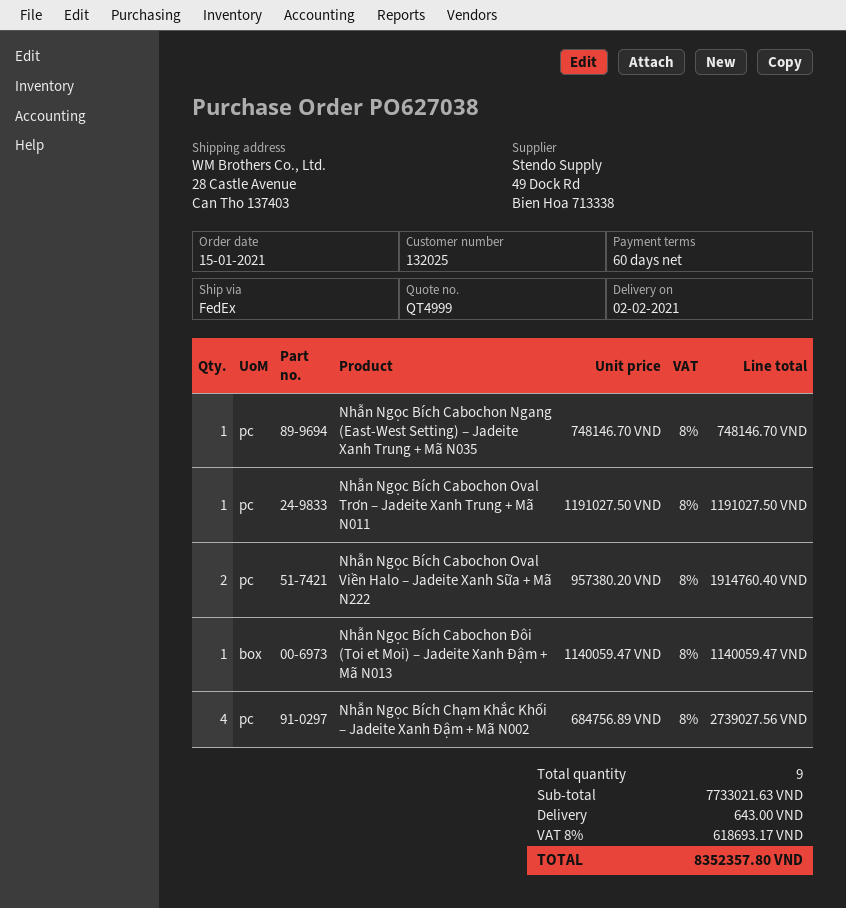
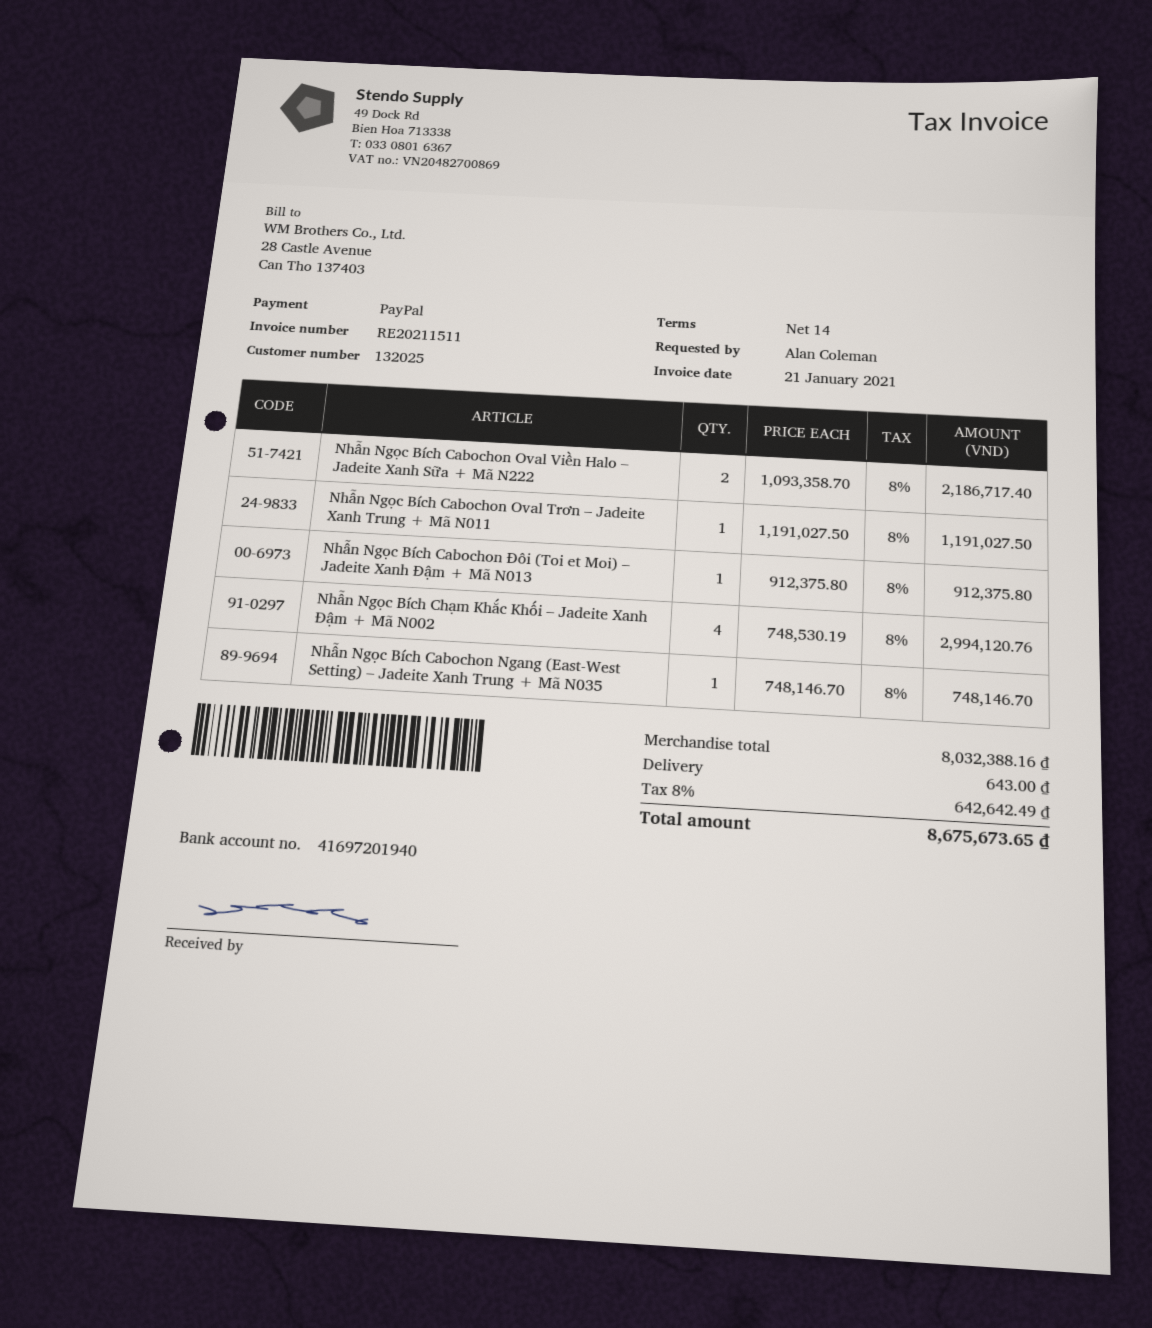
payment terms: 60 days -> 14 days
Nhẫn Ngọc Bích Cabochon Oval Viền Halo – Jadeite Xanh Sữa + Mã N222: 2 x 957380.20 = 1914760.40 -> 2 x 1093358.70 = 2186717.40
Nhẫn Ngọc Bích Cabochon Đôi (Toi et Moi) – Jadeite Xanh Đậm + Mã N013: 1 x 1140059.47 = 1140059.47 -> 1 x 912375.80 = 912375.80
Nhẫn Ngọc Bích Chạm Khắc Khối – Jadeite Xanh Đậm + Mã N002: 4 x 684756.89 = 2739027.56 -> 4 x 748530.19 = 2994120.76
subtotal: 7733021.63 -> 8032388.16
tax: 8% = 618693.17 -> 8% = 642642.49
total: 8352357.80 -> 8675673.65

